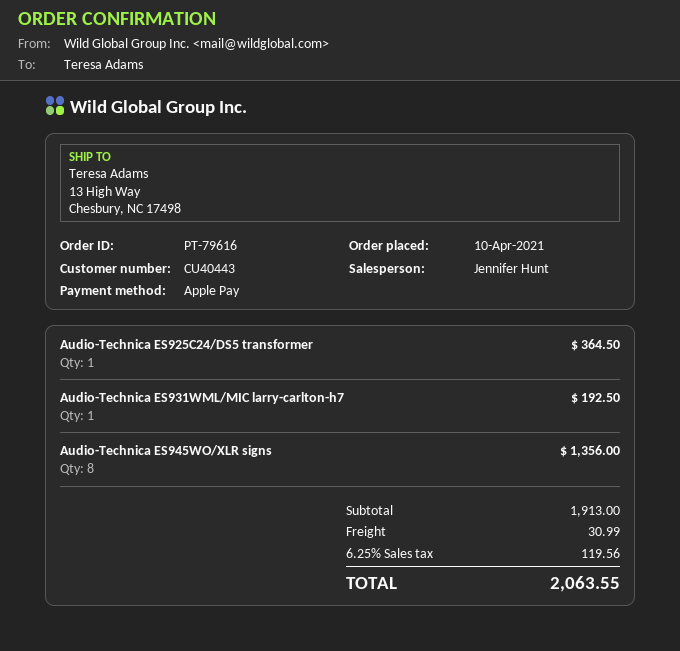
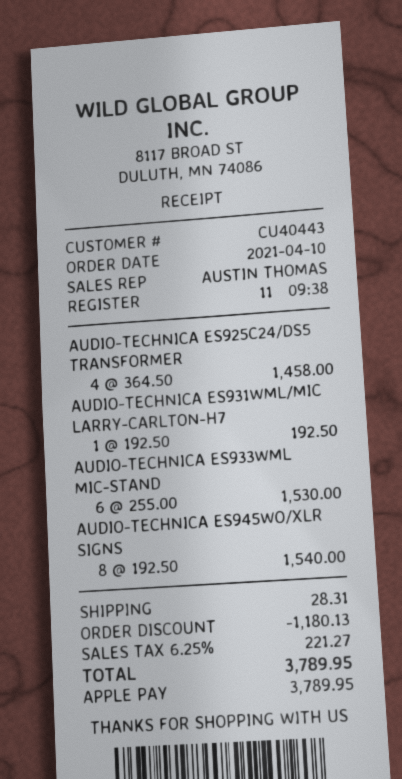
sales rep: Jennifer Hunt -> AUSTIN THOMAS
Audio-Technica ES925C24/DS5 transformer: 1 for 364.50 -> 4 for 1458.00
Audio-Technica ES945WO/XLR signs: 8 for 1356.00 -> 8 for 1540.00
AUDIO-TECHNICA ES933WML MIC-STAND: none -> 6 for 1530.00
discount: none -> 1180.13
shipping: 30.99 -> 28.31
tax: 6.25% = 119.56 -> 6.25% = 221.27
total: 2063.55 -> 3789.95

